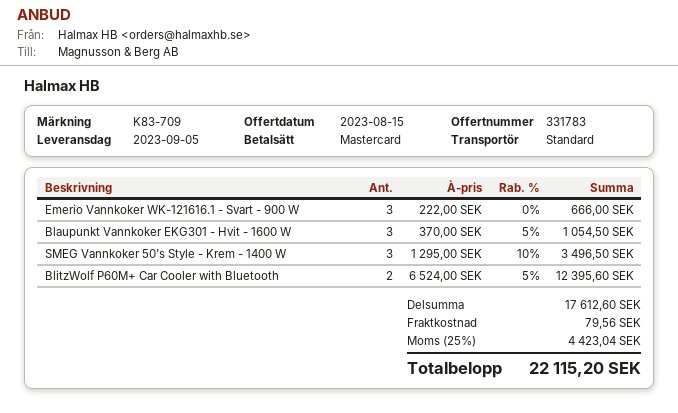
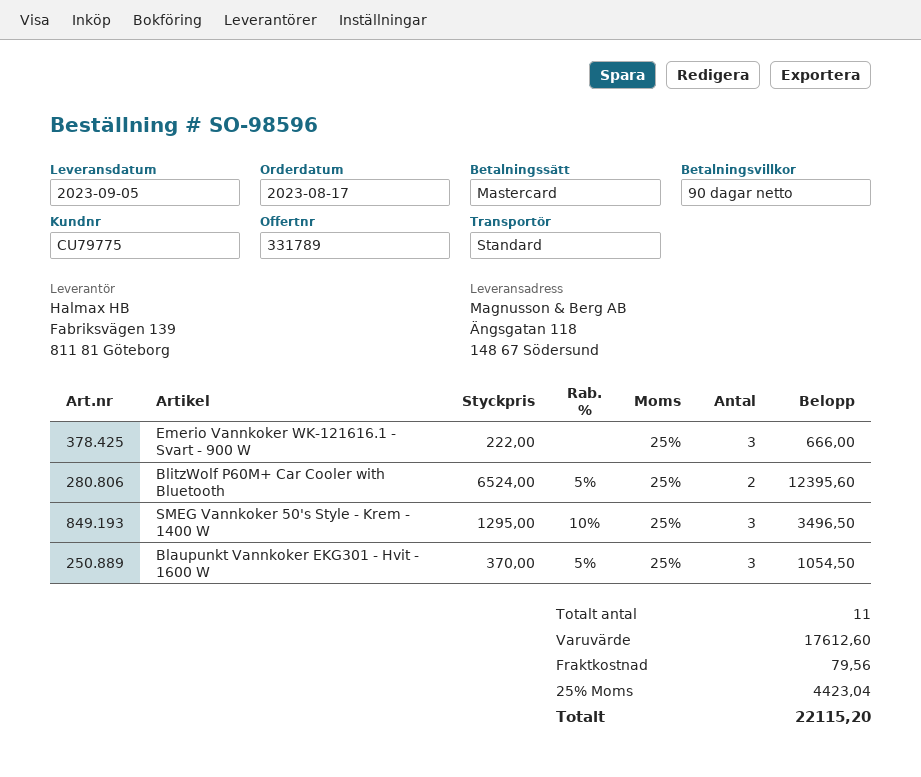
quote number: 331783 -> 331789

